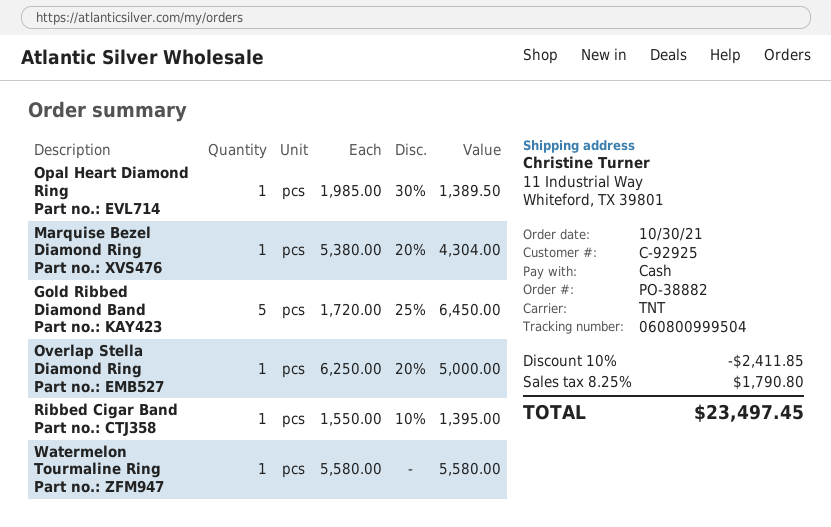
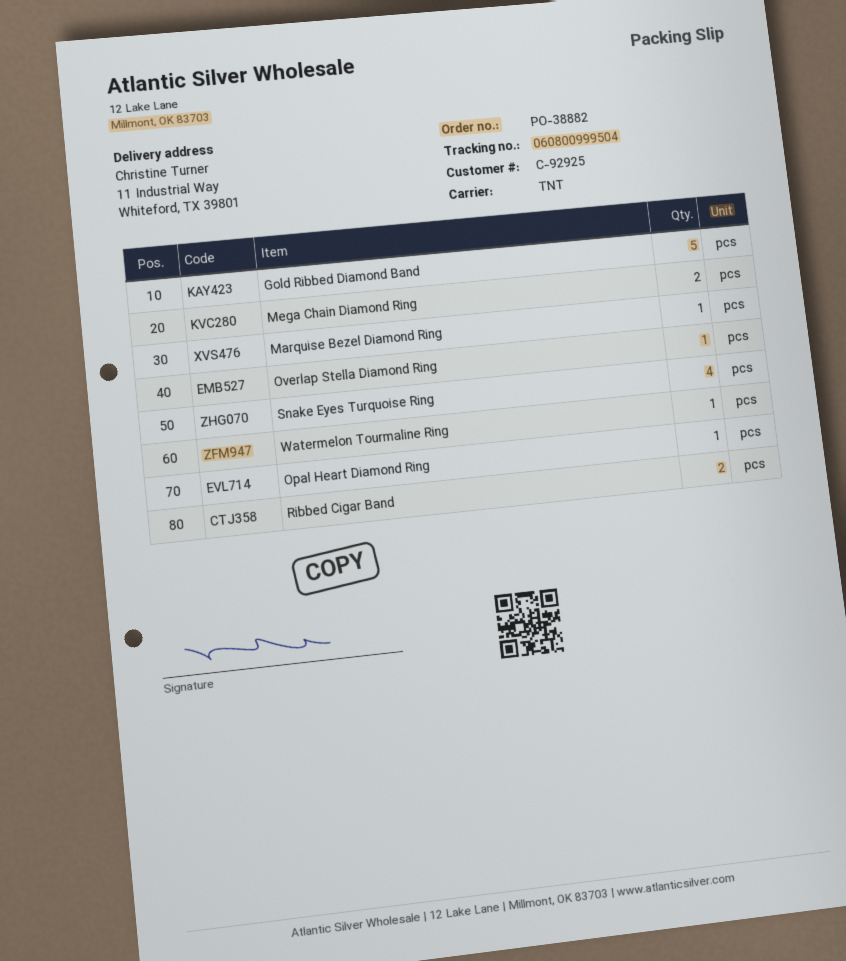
Ribbed Cigar Band: 1 -> 2
Mega Chain Diamond Ring: none -> 2
Snake Eyes Turquoise Ring: none -> 4

